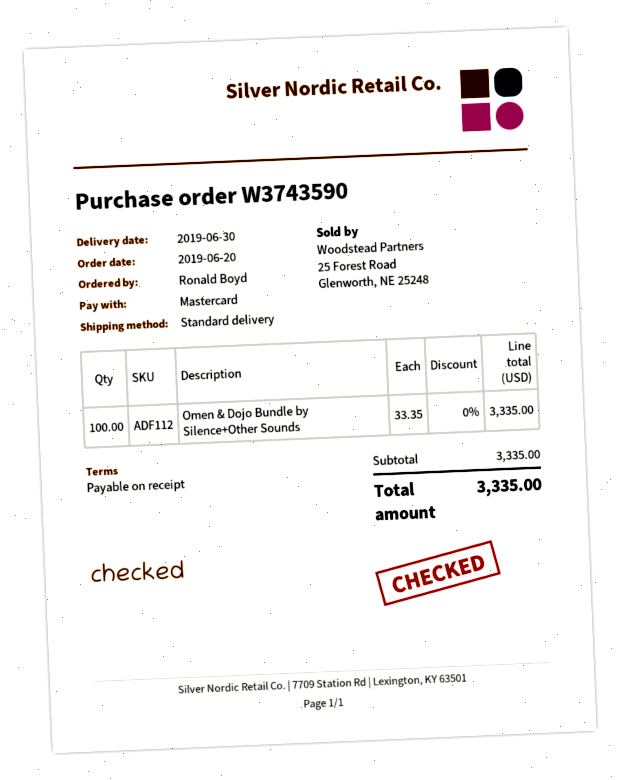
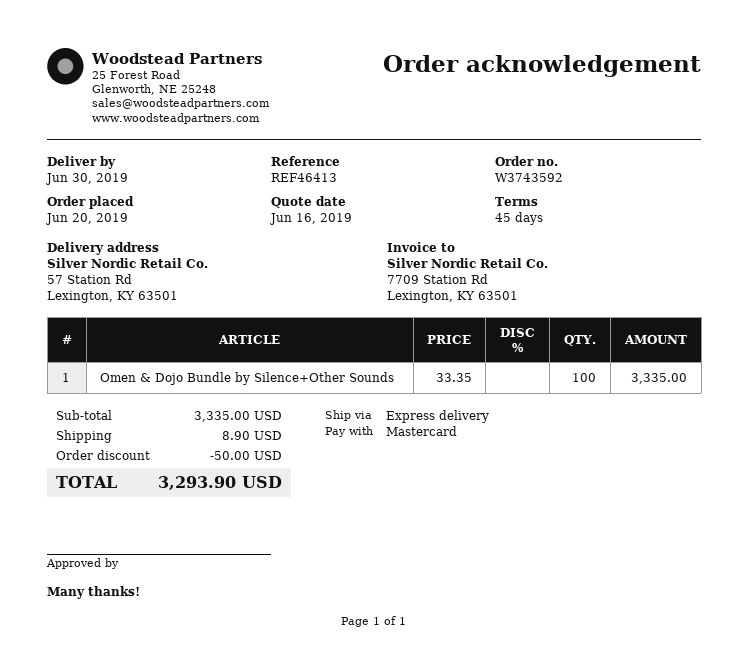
order number: W3743590 -> W3743592
payment terms: on receipt -> 45 days
shipping method: standard -> express
discount: none -> 50.00
shipping: none -> 8.90
total: 3335.00 -> 3293.90

